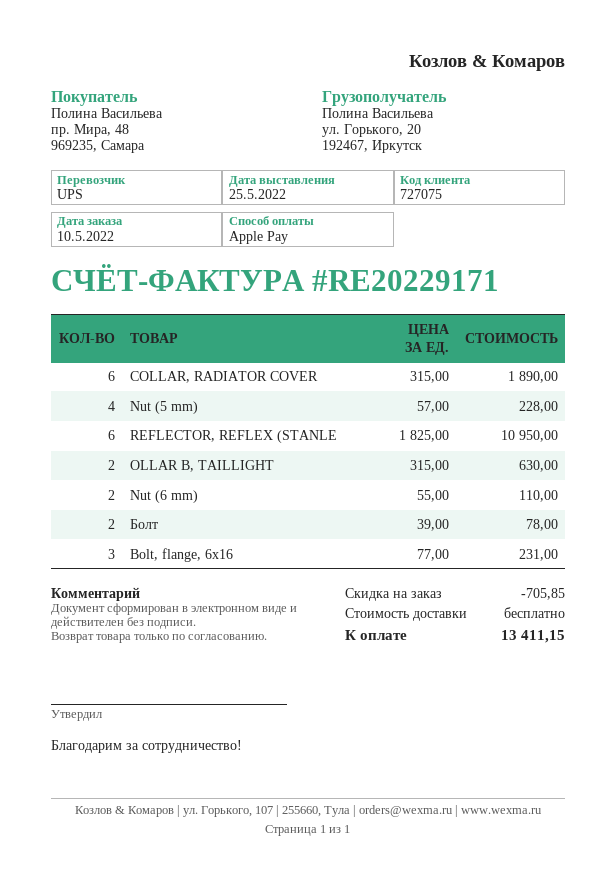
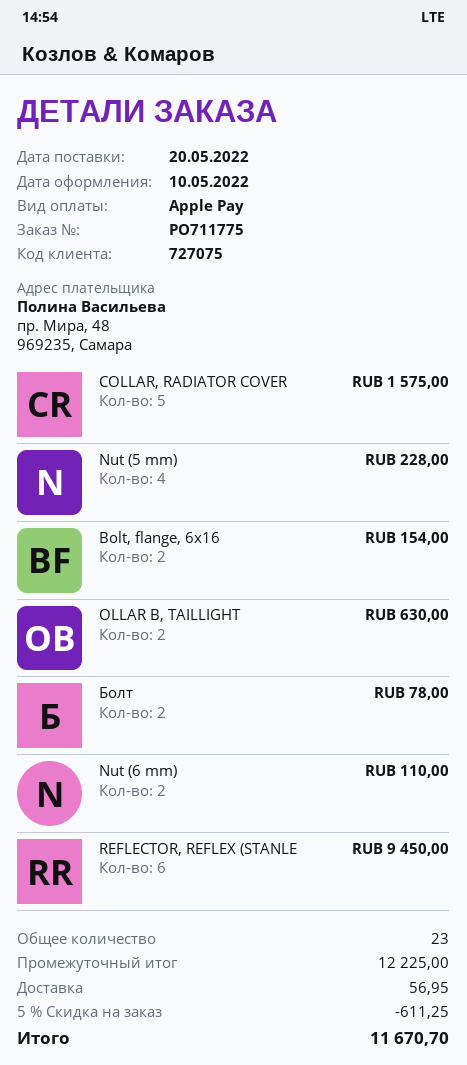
COLLAR, RADIATOR COVER: 6 for 1890.00 -> 5 for 1575.00
REFLECTOR, REFLEX (STANLE: 6 for 10950.00 -> 6 for 9450.00
Bolt, flange, 6x16: 3 for 231.00 -> 2 for 154.00
discount: 705.85 -> 611.25
shipping: 0.00 -> 56.95
total: 13411.15 -> 11670.70

